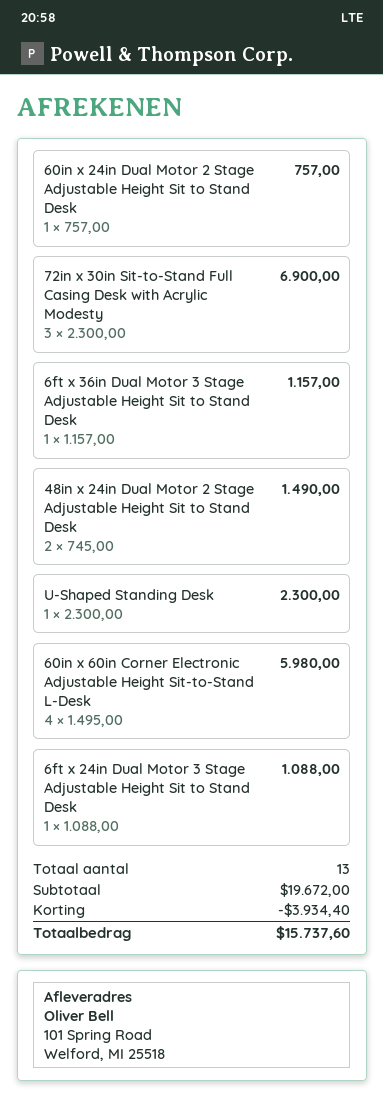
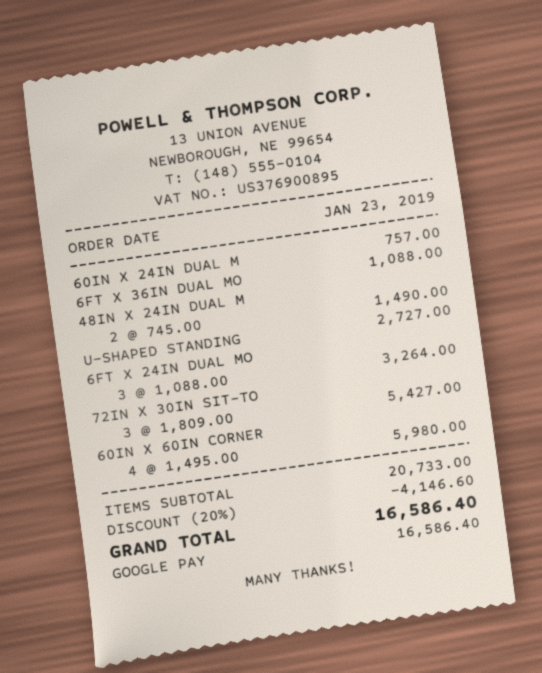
72in x 30in Sit-to-Stand Full Casing Desk with Acrylic Modesty: 3 x 2300.00 = 6900.00 -> 3 x 1809.00 = 5427.00
6ft x 36in Dual Motor 3 Stage Adjustable Height Sit to Stand Desk: 1 x 1157.00 = 1157.00 -> 1 x 1088.00 = 1088.00
U-Shaped Standing Desk: 1 x 2300.00 = 2300.00 -> 1 x 2727.00 = 2727.00
6ft x 24in Dual Motor 3 Stage Adjustable Height Sit to Stand Desk: 1 x 1088.00 = 1088.00 -> 3 x 1088.00 = 3264.00
subtotal: 19672.00 -> 20733.00
discount: 3934.40 -> 4146.60
total: 15737.60 -> 16586.40

